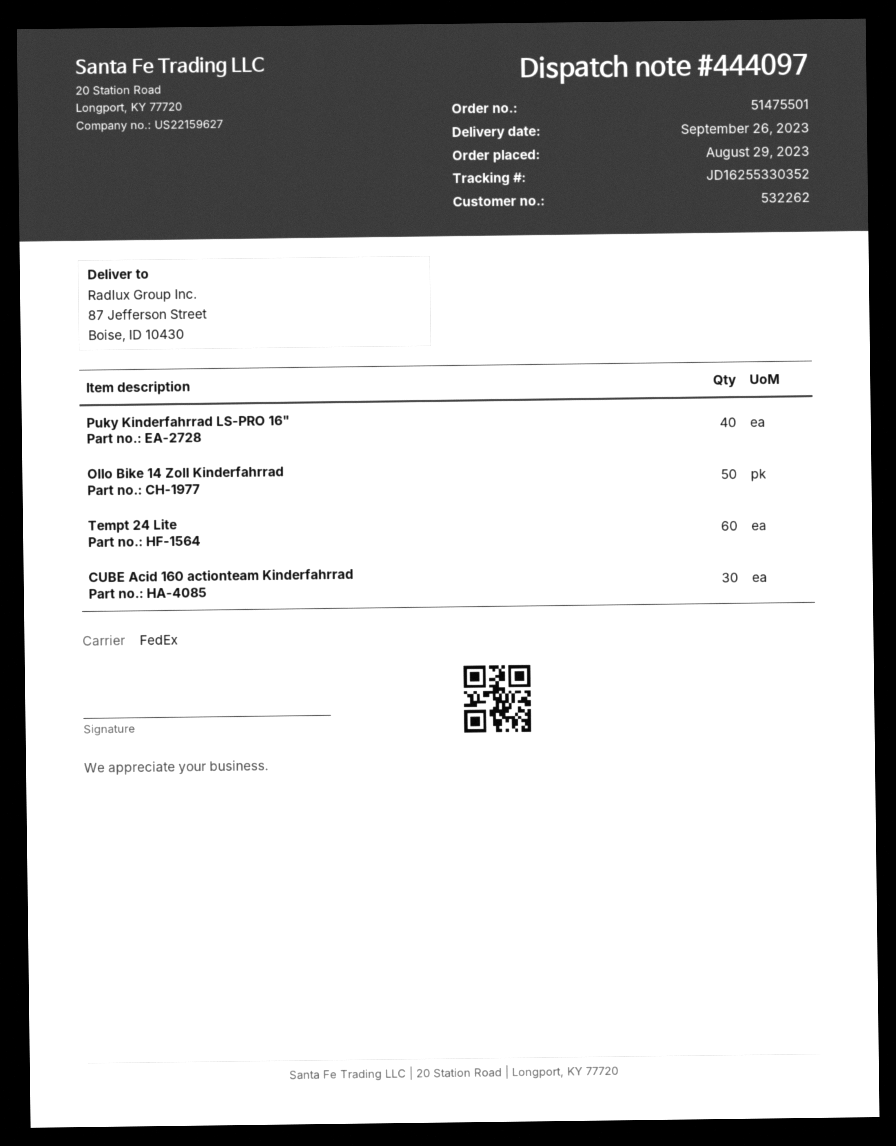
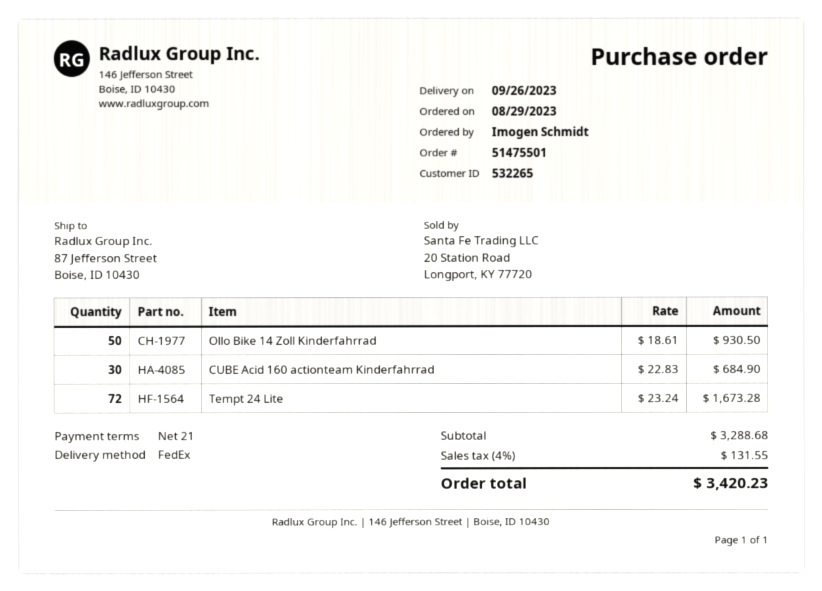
customer number: 532262 -> 532265
Puky Kinderfahrrad LS-PRO 16": 40 -> none
Tempt 24 Lite: 60 -> 72

